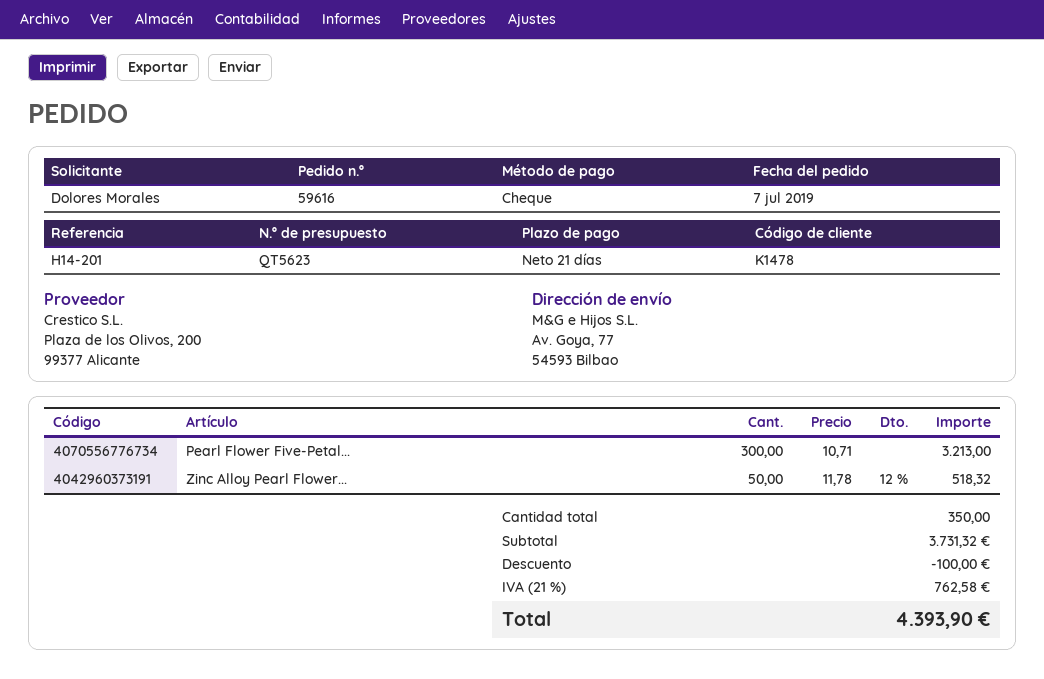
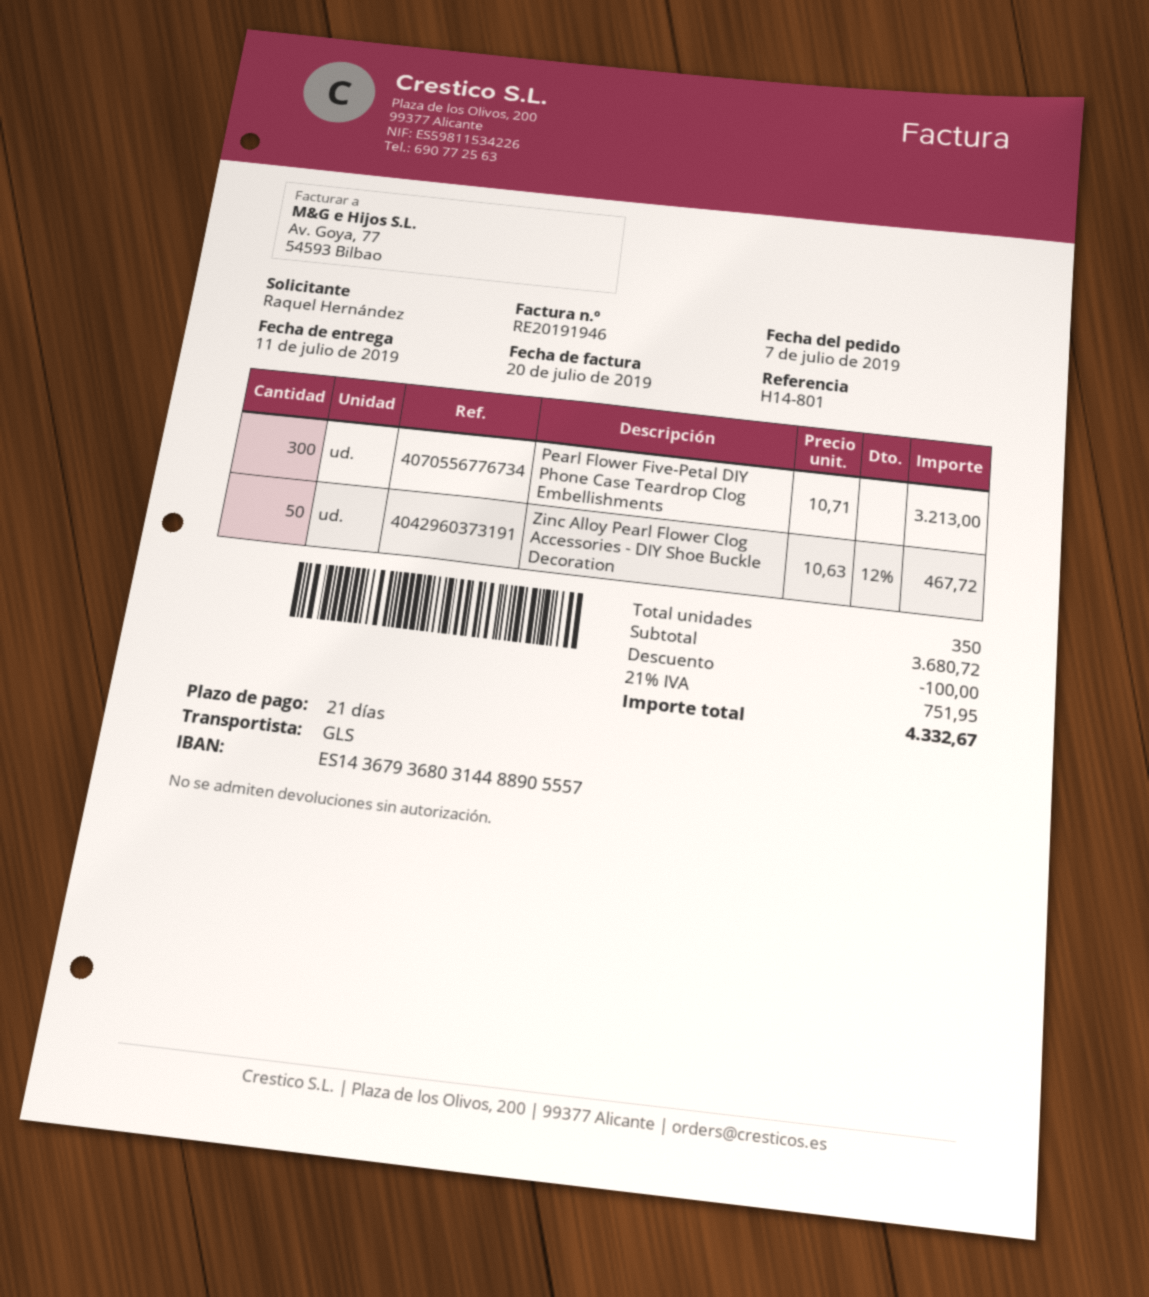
reference: H14-201 -> H14-801
ordered by: Dolores Morales -> Raquel Hernández
Zinc Alloy Pearl Flower...: 50 x 11.78 - 12% = 518.32 -> 50 x 10.63 - 12% = 467.72
subtotal: 3731.32 -> 3680.72
tax: 21% = 762.58 -> 21% = 751.95
total: 4393.90 -> 4332.67

